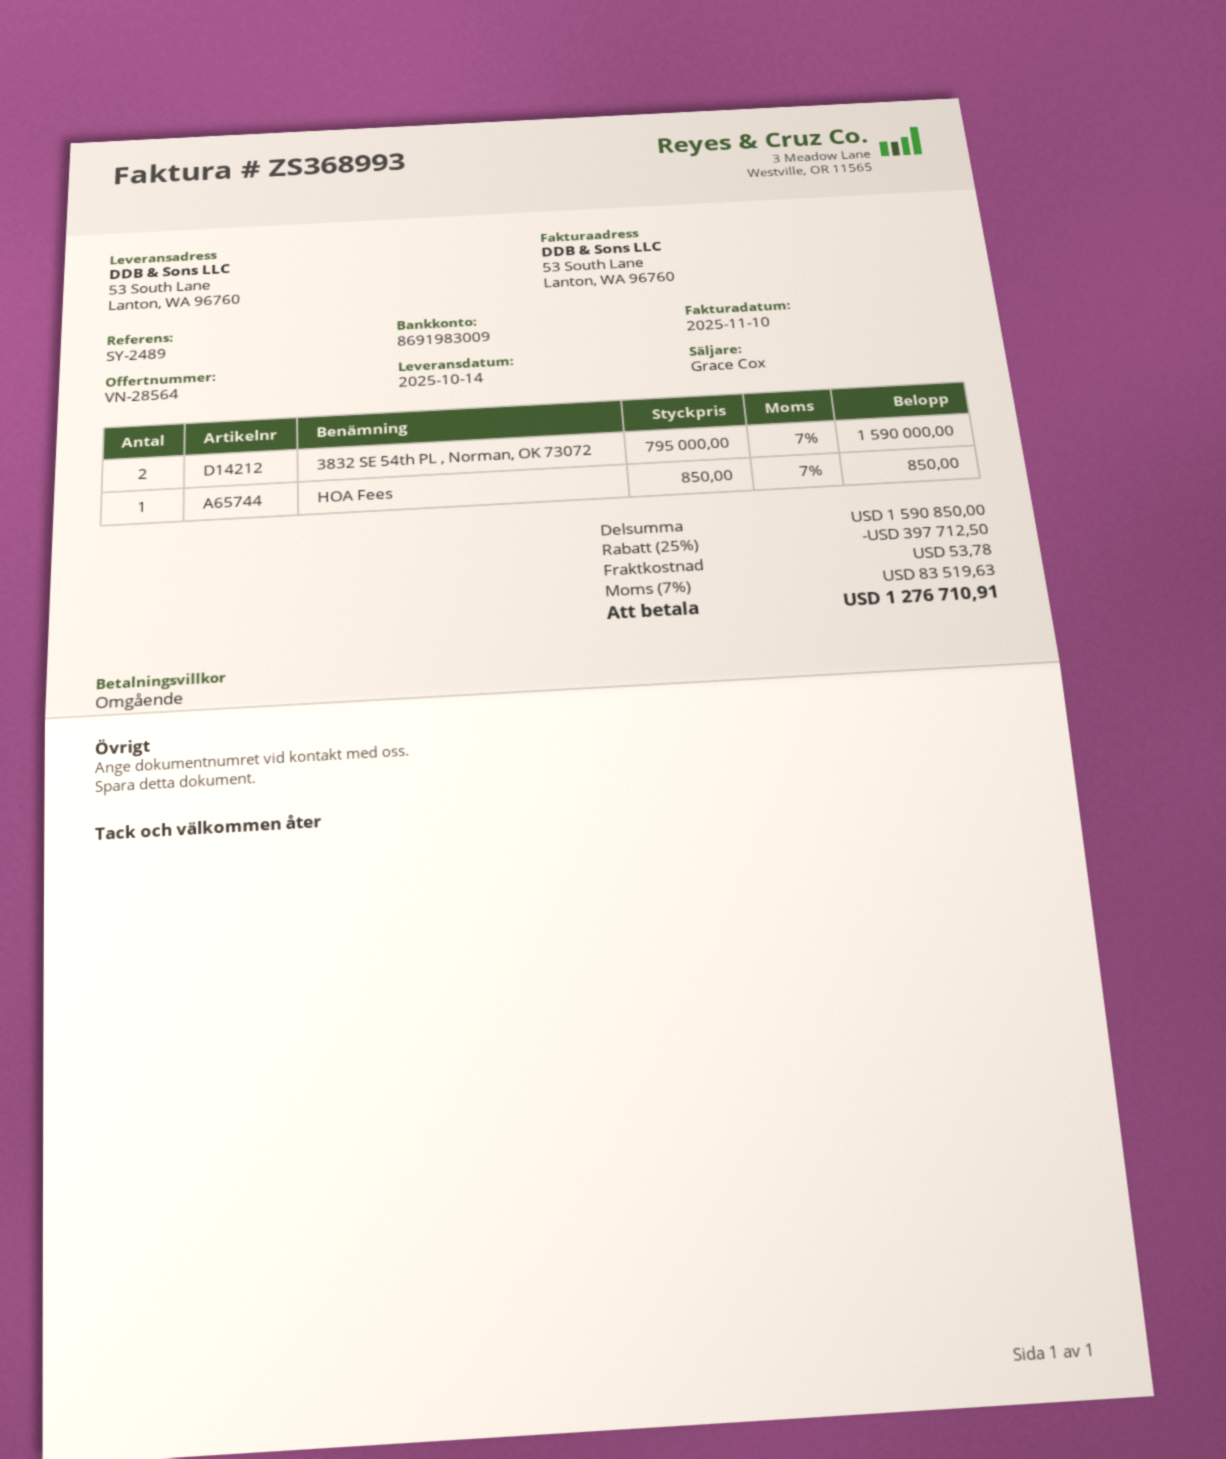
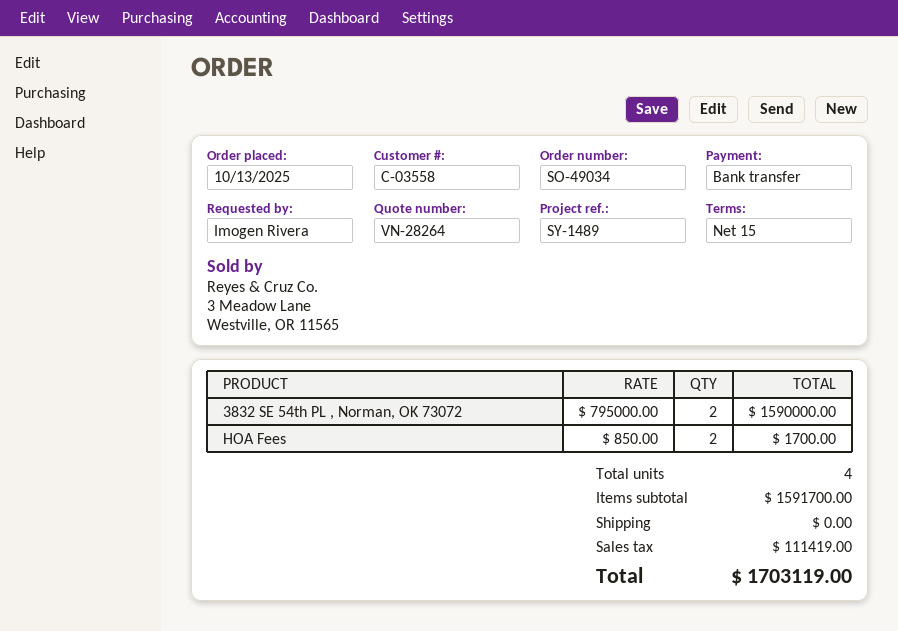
quote number: VN-28564 -> VN-28264
payment terms: on receipt -> 15 days
reference: SY-2489 -> SY-1489
HOA Fees: 1 x 850.00 = 850.00 -> 2 x 850.00 = 1700.00
subtotal: 1590850.00 -> 1591700.00
discount: 25% = 397712.50 -> none
shipping: 53.78 -> 0.00
tax: 83519.63 -> 111419.00
total: 1276710.91 -> 1703119.00

